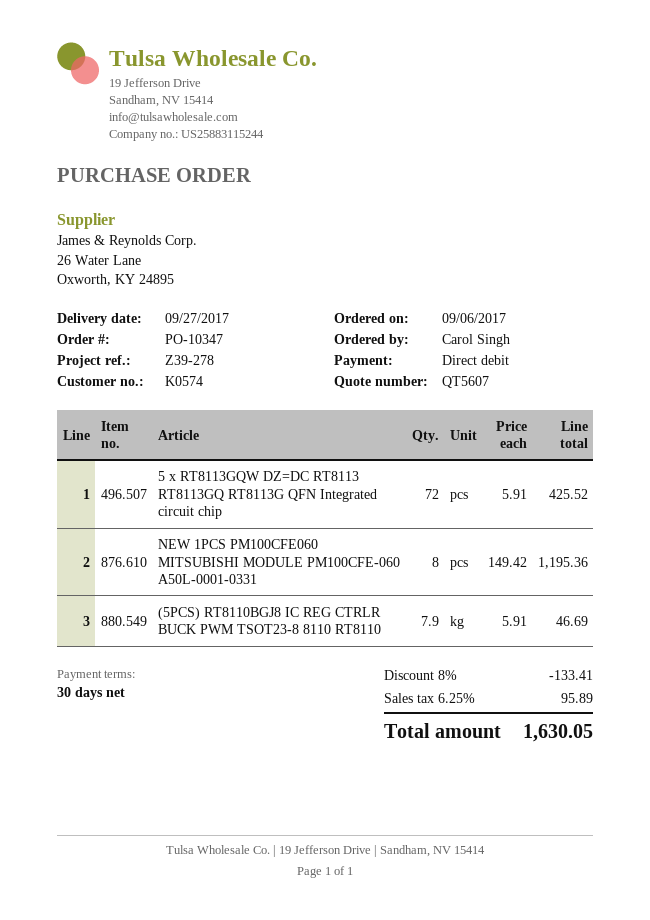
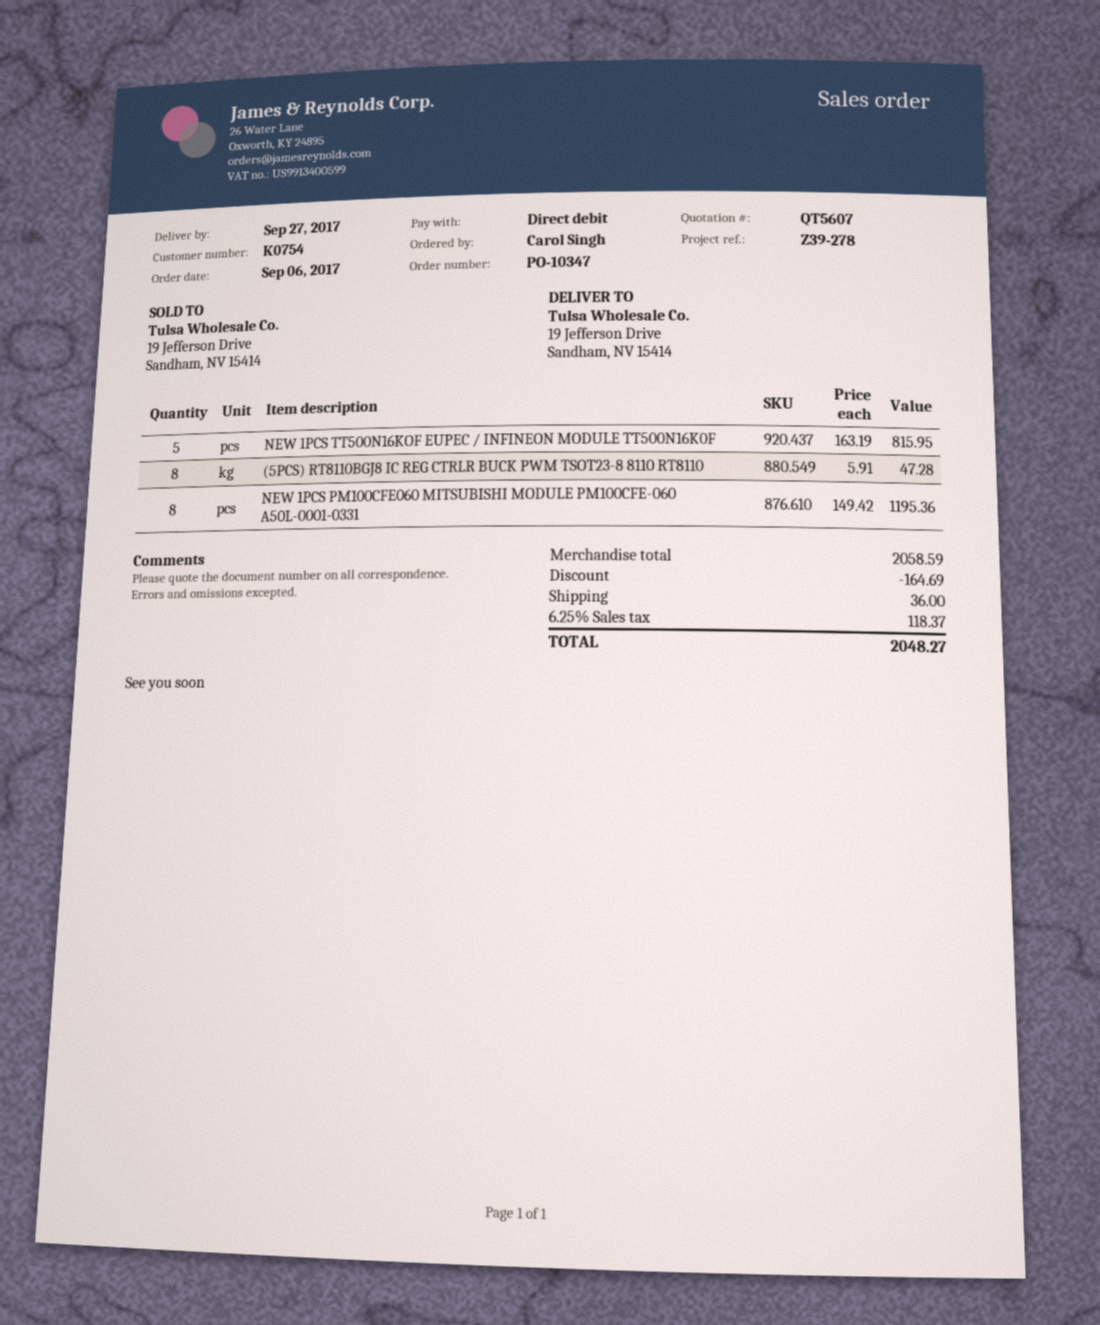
customer number: K0574 -> K0754
5 x RT8113GQW DZ=DC RT8113 RT8113GQ RT8113G QFN Integrated circuit chip: 72 x 5.91 = 425.52 -> none
(5PCS) RT8110BGJ8 IC REG CTRLR BUCK PWM TSOT23-8 8110 RT8110: 7.9 x 5.91 = 46.69 -> 8 x 5.91 = 47.28
NEW 1PCS TT500N16KOF EUPEC / INFINEON MODULE TT500N16K0F: none -> 5 x 163.19 = 815.95
discount: 133.41 -> 164.69
shipping: none -> 36.00
tax: 6.25% = 95.89 -> 6.25% = 118.37
total: 1630.05 -> 2048.27

